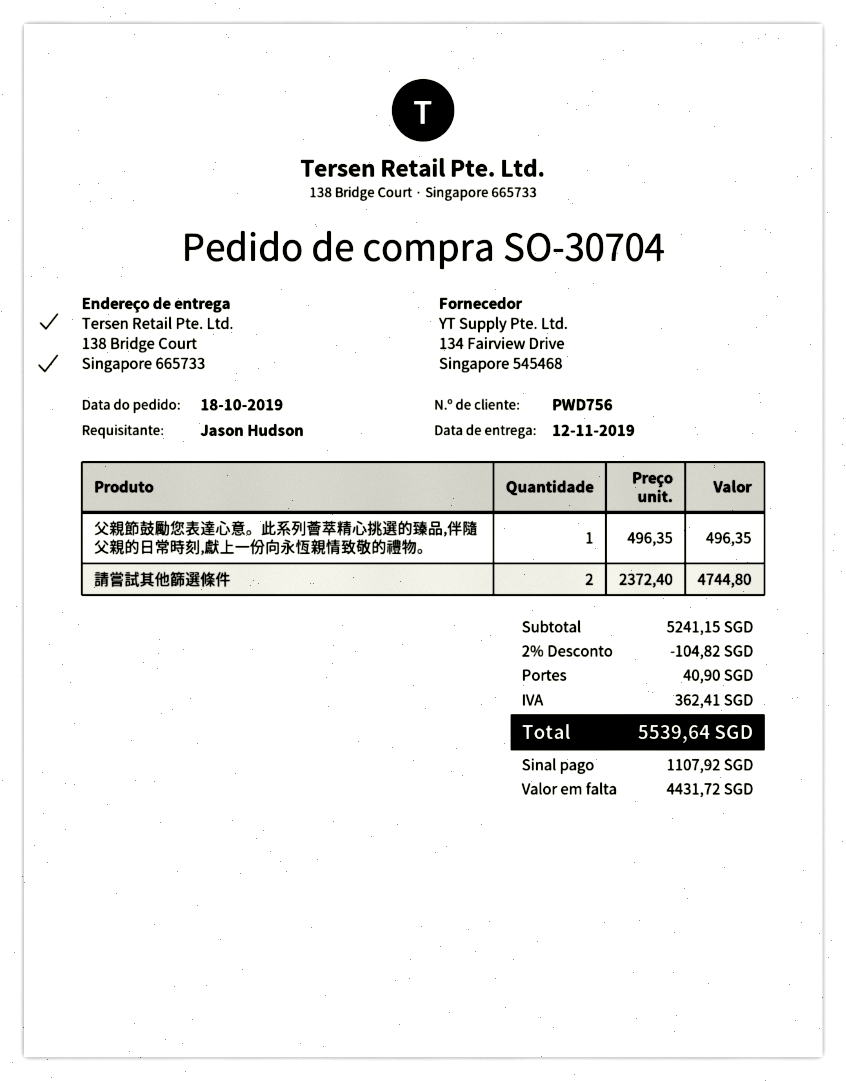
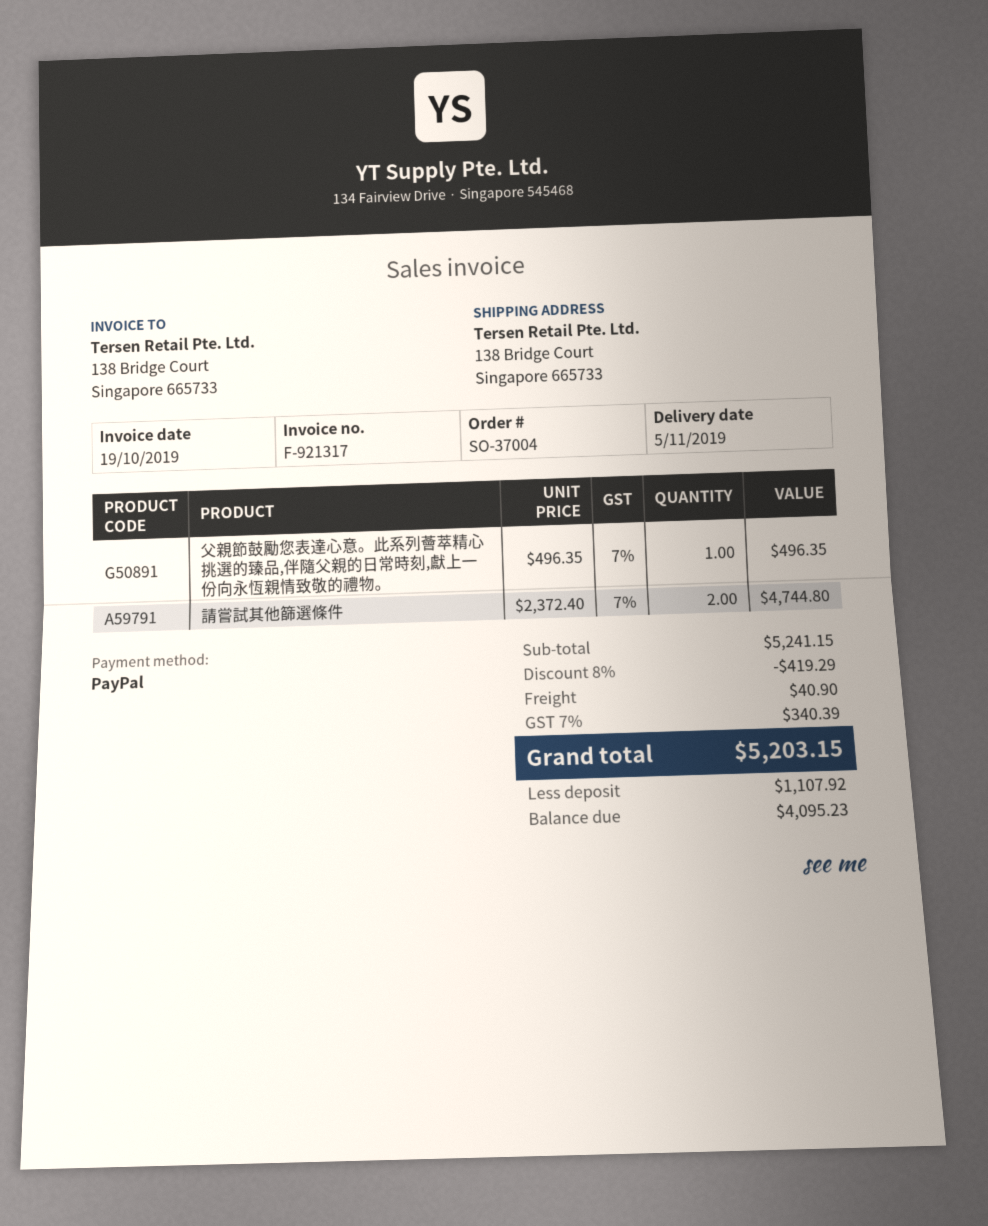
order number: SO-30704 -> SO-37004
delivery date: 2019-11-12 -> 2019-11-05
discount: 2% = 104.82 -> 8% = 419.29
tax: 362.41 -> 340.39
total: 5539.64 -> 5203.15
balance: 4431.72 -> 4095.23

